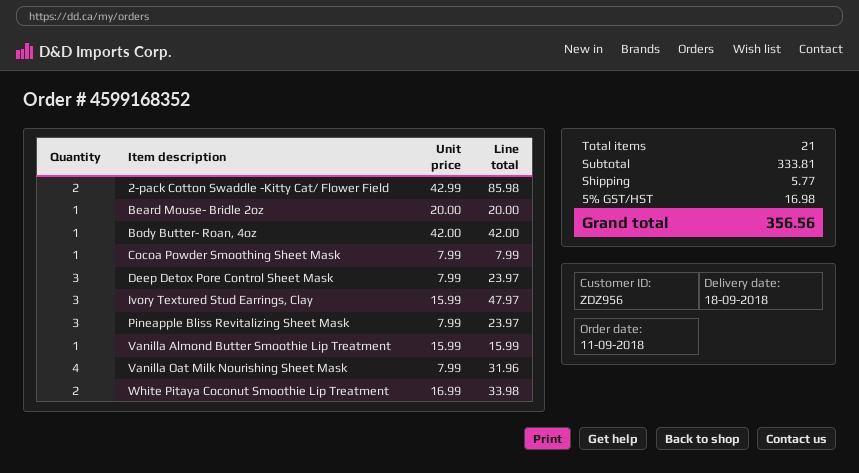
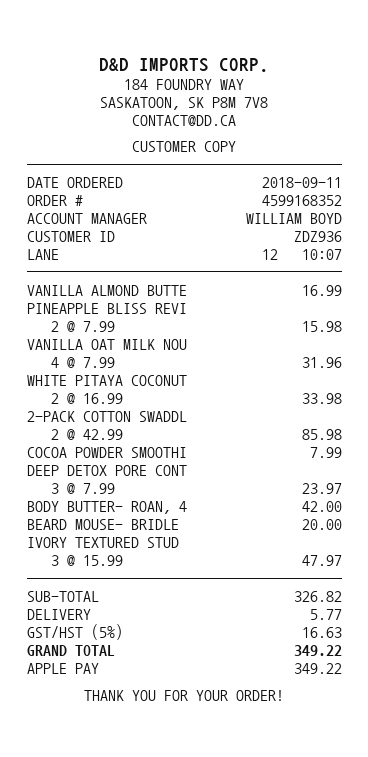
customer number: ZDZ956 -> ZDZ936
Pineapple Bliss Revitalizing Sheet Mask: 3 x 7.99 = 23.97 -> 2 x 7.99 = 15.98
Vanilla Almond Butter Smoothie Lip Treatment: 1 x 15.99 = 15.99 -> 1 x 16.99 = 16.99
subtotal: 333.81 -> 326.82
tax: 5% = 16.98 -> 5% = 16.63
total: 356.56 -> 349.22

